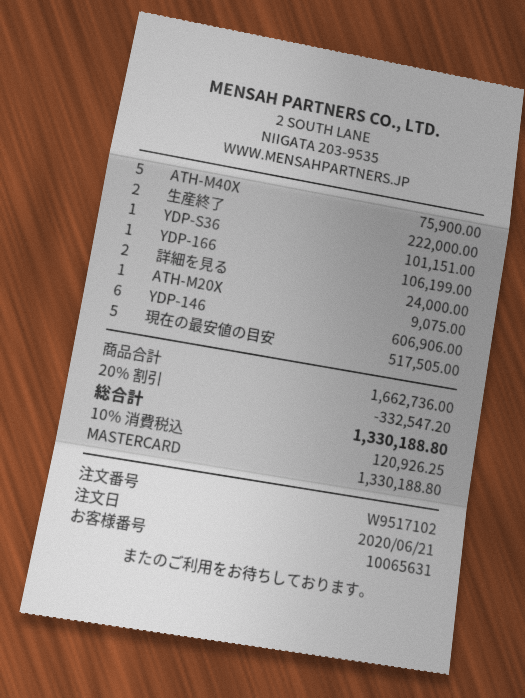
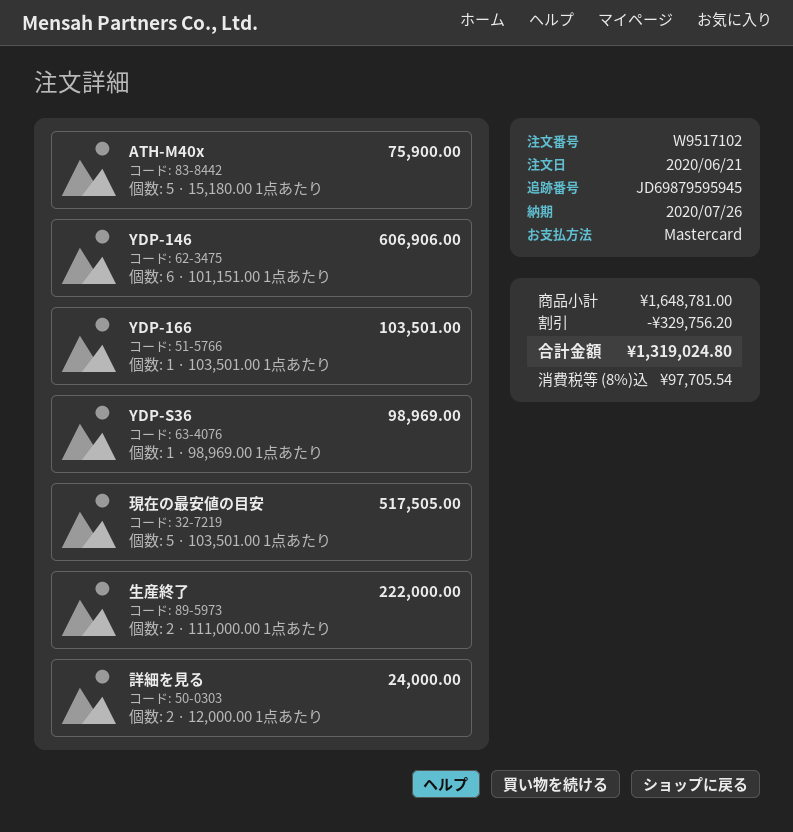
YDP-S36: 1 for 101151.00 -> 1 for 98969.00
YDP-166: 1 for 106199.00 -> 1 for 103501.00
ATH-M20X: 1 for 9075.00 -> none
subtotal: 1662736.00 -> 1648781.00
discount: 332547.20 -> 329756.20
tax: 10% = 120926.25 -> 8% = 97705.54
total: 1330188.80 -> 1319024.80

